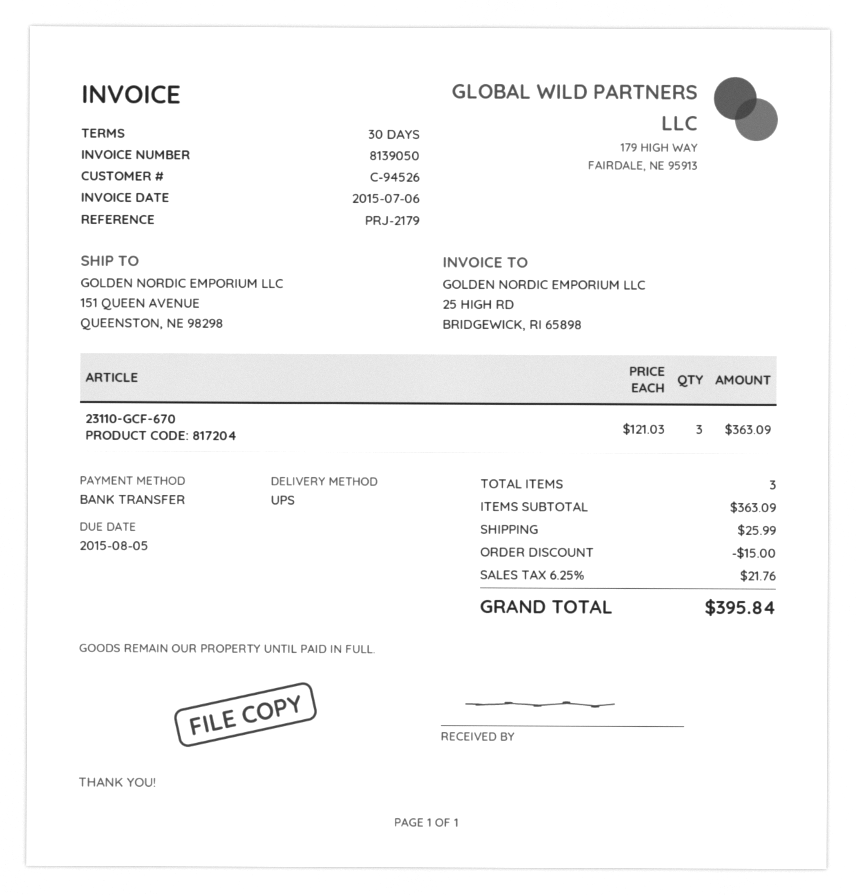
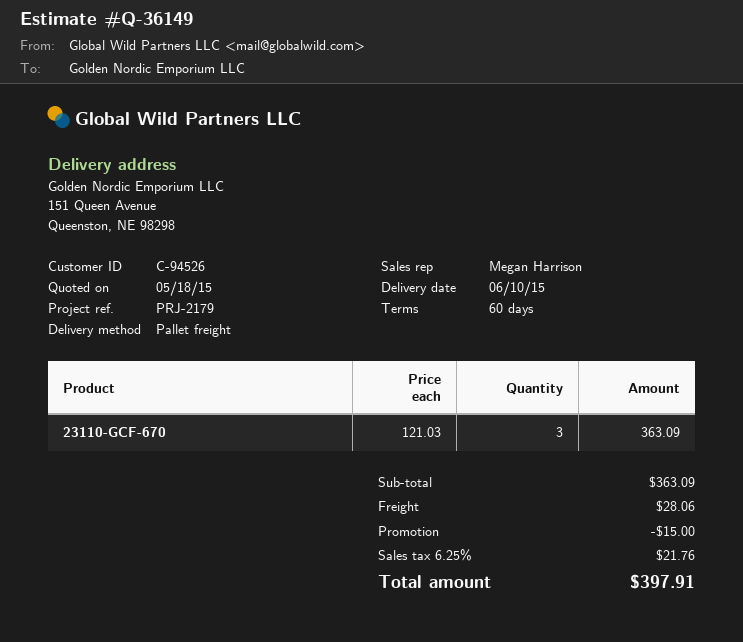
payment terms: 30 days -> 60 days
shipping method: UPS -> pallet freight
shipping: 25.99 -> 28.06
total: 395.84 -> 397.91

